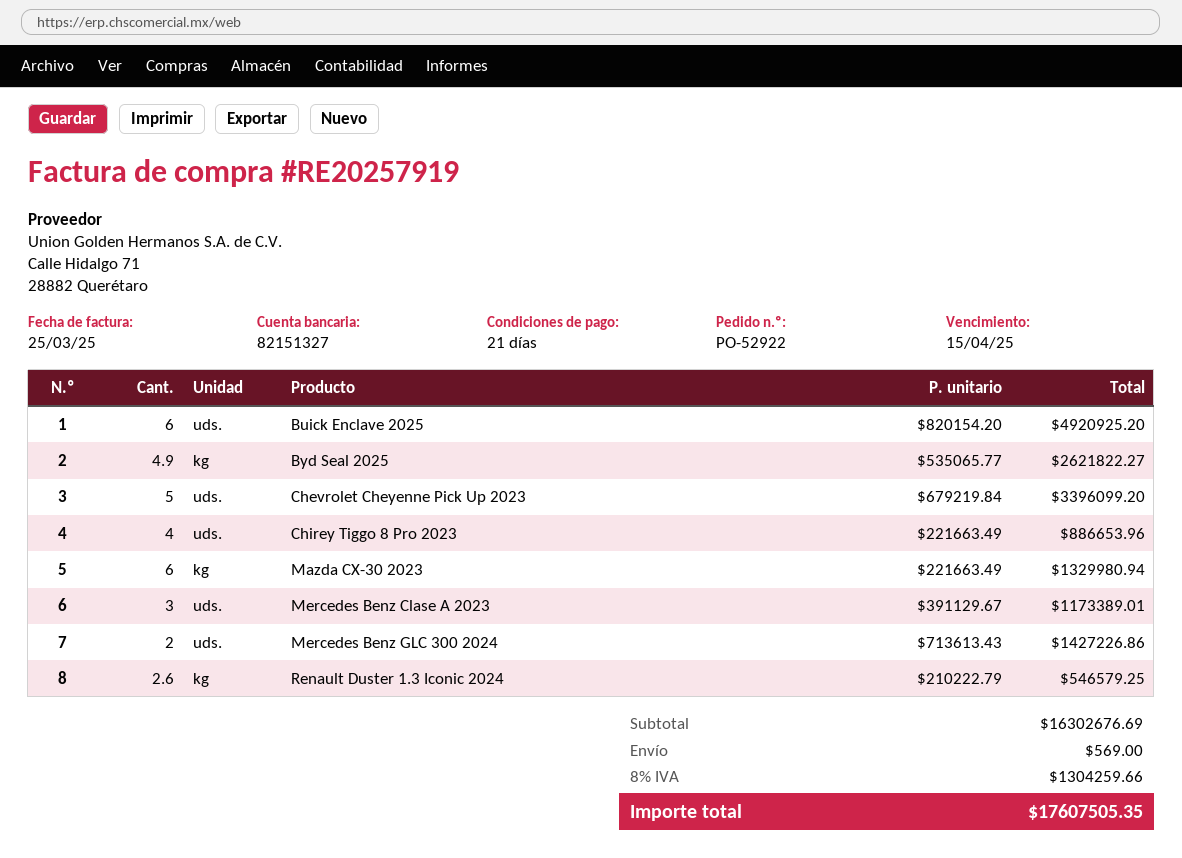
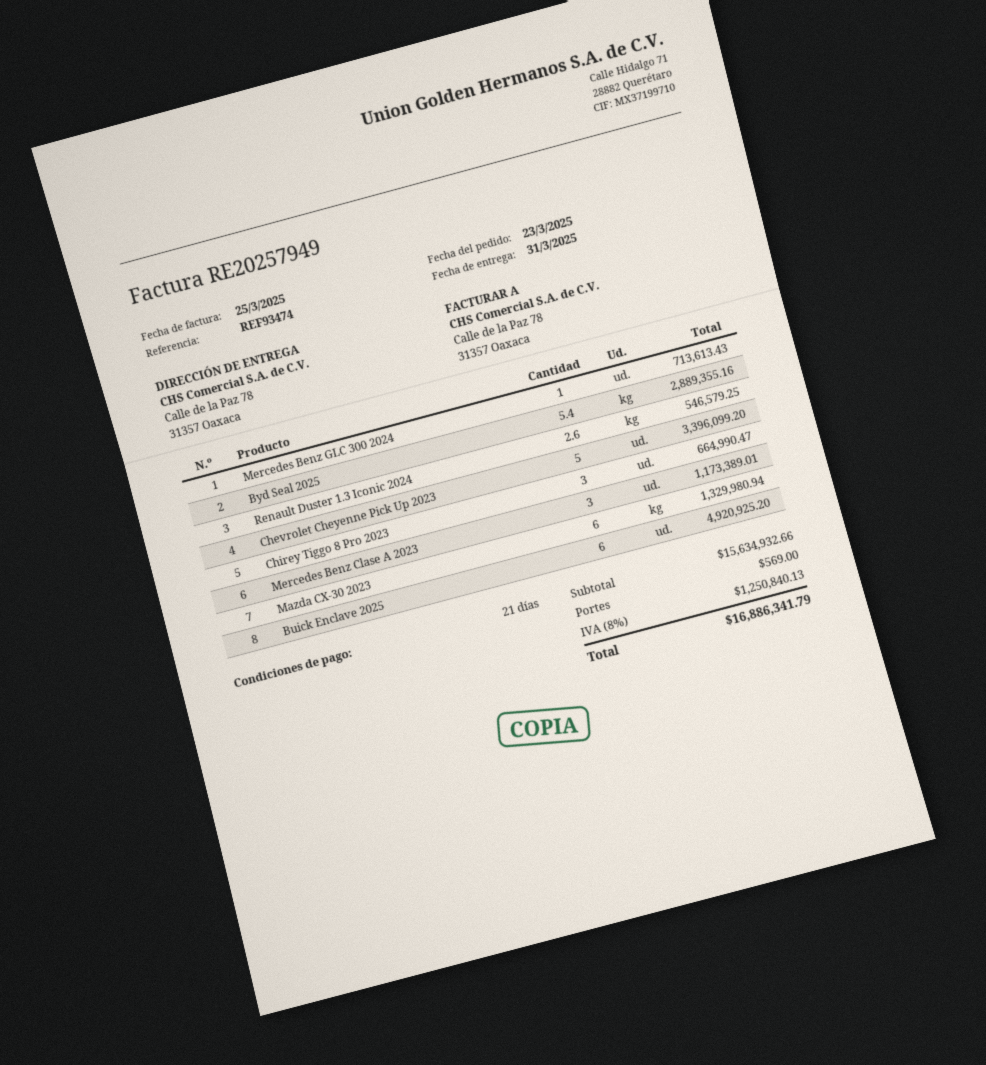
invoice number: RE20257919 -> RE20257949
Byd Seal 2025: 4.9 for 2621822.27 -> 5.4 for 2889355.16
Chirey Tiggo 8 Pro 2023: 4 for 886653.96 -> 3 for 664990.47
Mercedes Benz GLC 300 2024: 2 for 1427226.86 -> 1 for 713613.43
subtotal: 16302676.69 -> 15634932.66
tax: 8% = 1304259.66 -> 8% = 1250840.13
total: 17607505.35 -> 16886341.79

